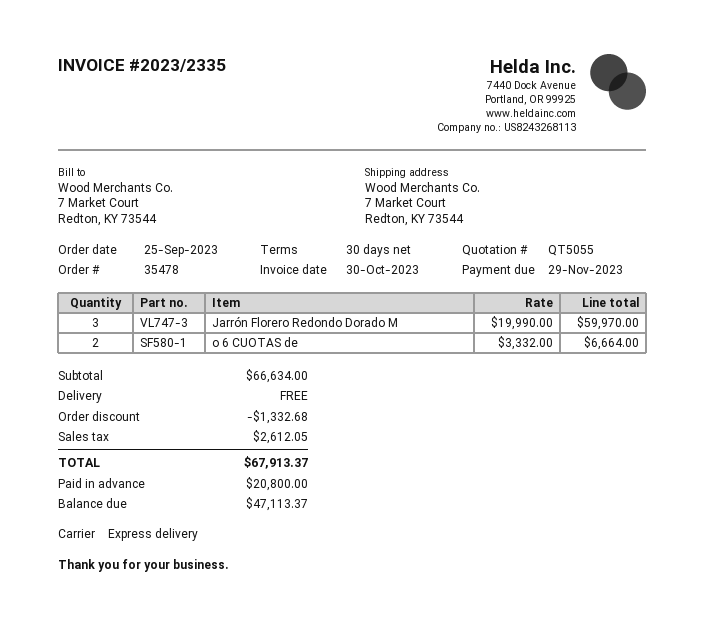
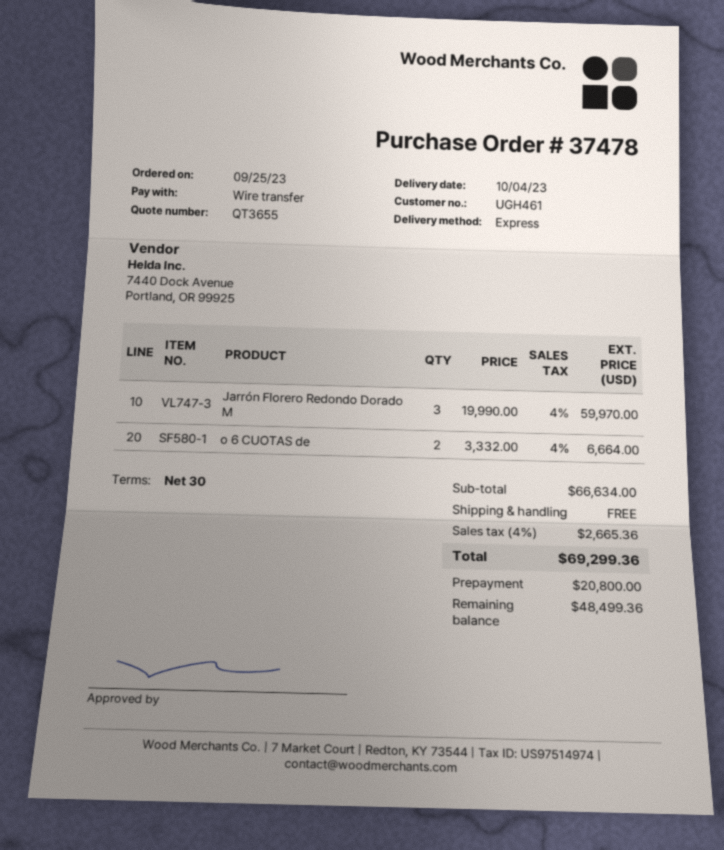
quote number: QT5055 -> QT3655
order number: 35478 -> 37478
discount: 1332.68 -> none
tax: 2612.05 -> 2665.36
total: 67913.37 -> 69299.36
balance: 47113.37 -> 48499.36

